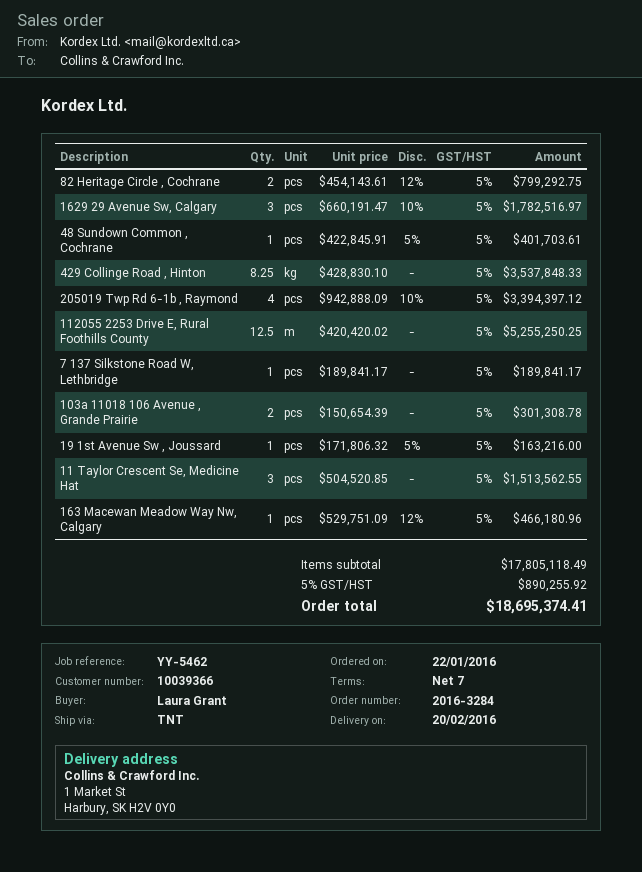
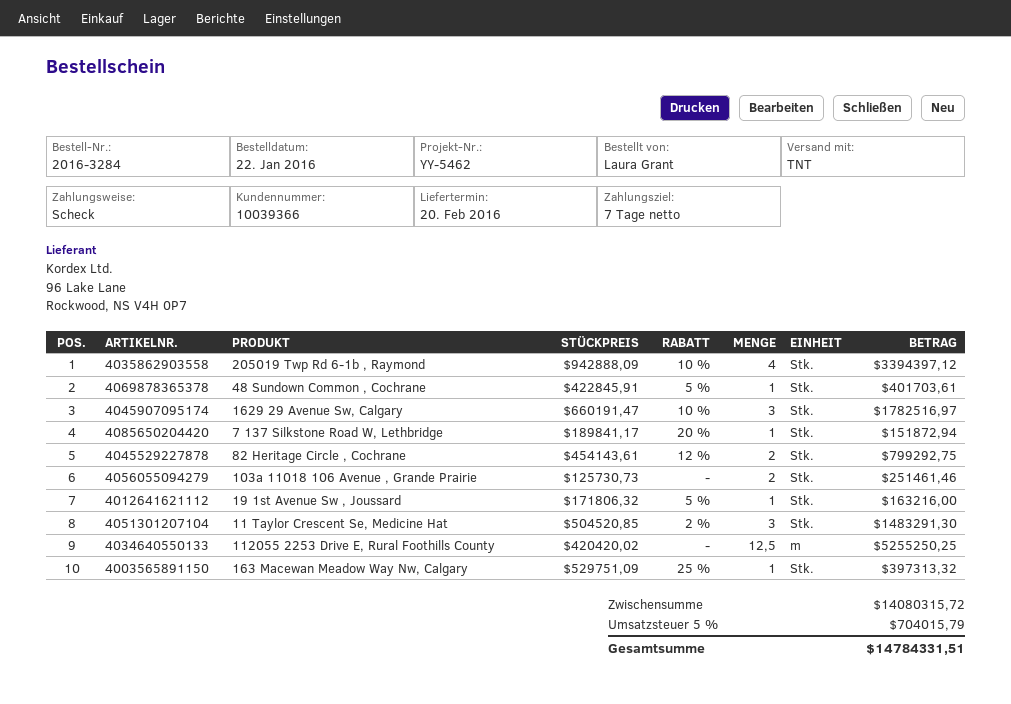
429 Collinge Road , Hinton: 8.25 x 428830.10 = 3537848.33 -> none
7 137 Silkstone Road W, Lethbridge: 1 x 189841.17 = 189841.17 -> 1 x 189841.17 - 20% = 151872.94
103a 11018 106 Avenue , Grande Prairie: 2 x 150654.39 = 301308.78 -> 2 x 125730.73 = 251461.46
11 Taylor Crescent Se, Medicine Hat: 3 x 504520.85 = 1513562.55 -> 3 x 504520.85 - 2% = 1483291.30
163 Macewan Meadow Way Nw, Calgary: 1 x 529751.09 - 12% = 466180.96 -> 1 x 529751.09 - 25% = 397313.32
subtotal: 17805118.49 -> 14080315.72
tax: 5% = 890255.92 -> 5% = 704015.79
total: 18695374.41 -> 14784331.51

